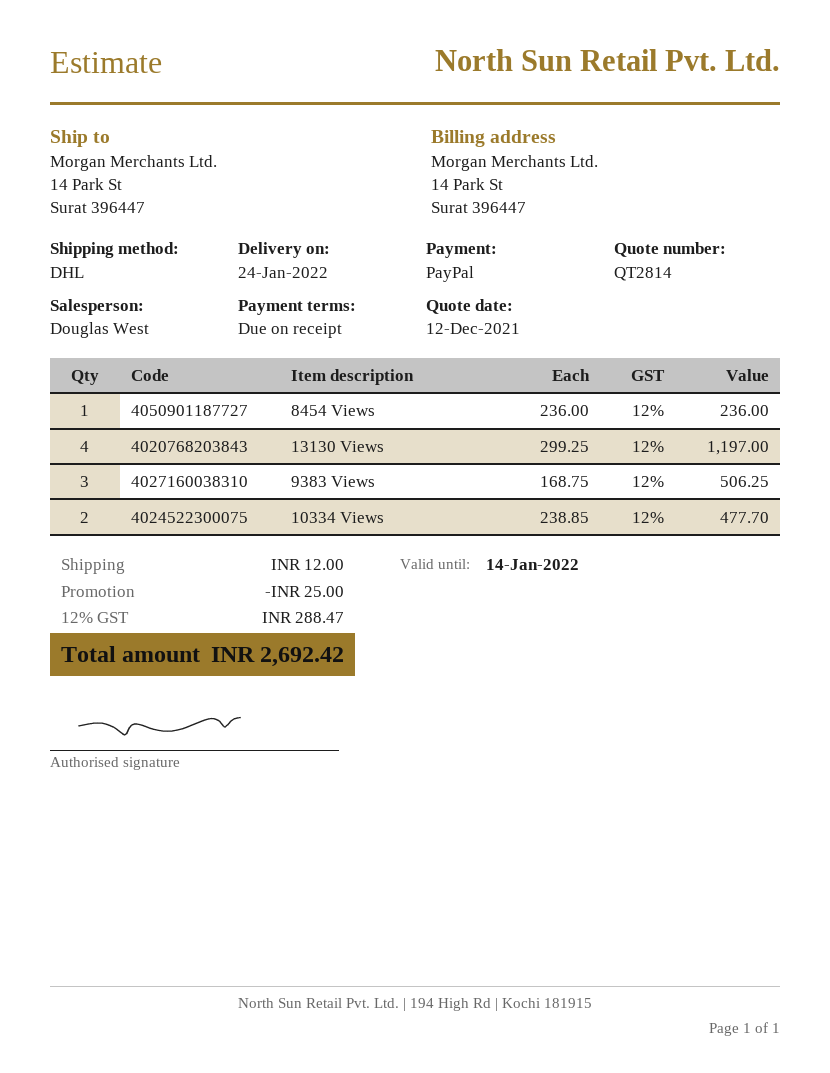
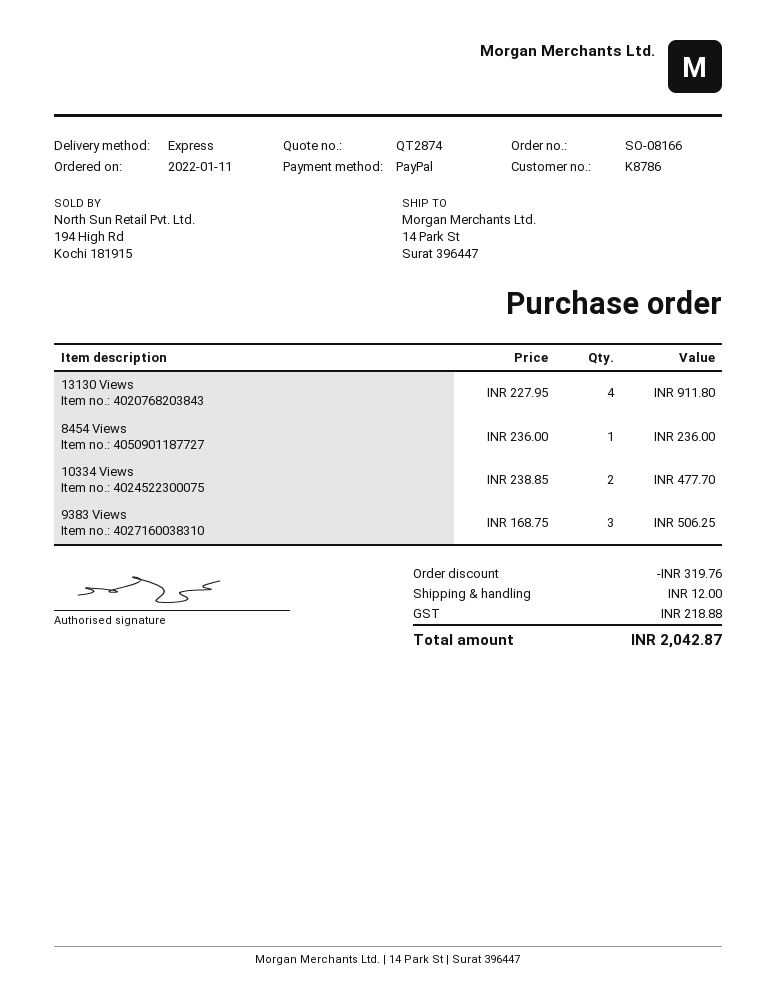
quote number: QT2814 -> QT2874
shipping method: DHL -> express
13130 Views: 4 x 299.25 = 1197.00 -> 4 x 227.95 = 911.80
discount: 25.00 -> 319.76
tax: 288.47 -> 218.88
total: 2692.42 -> 2042.87

